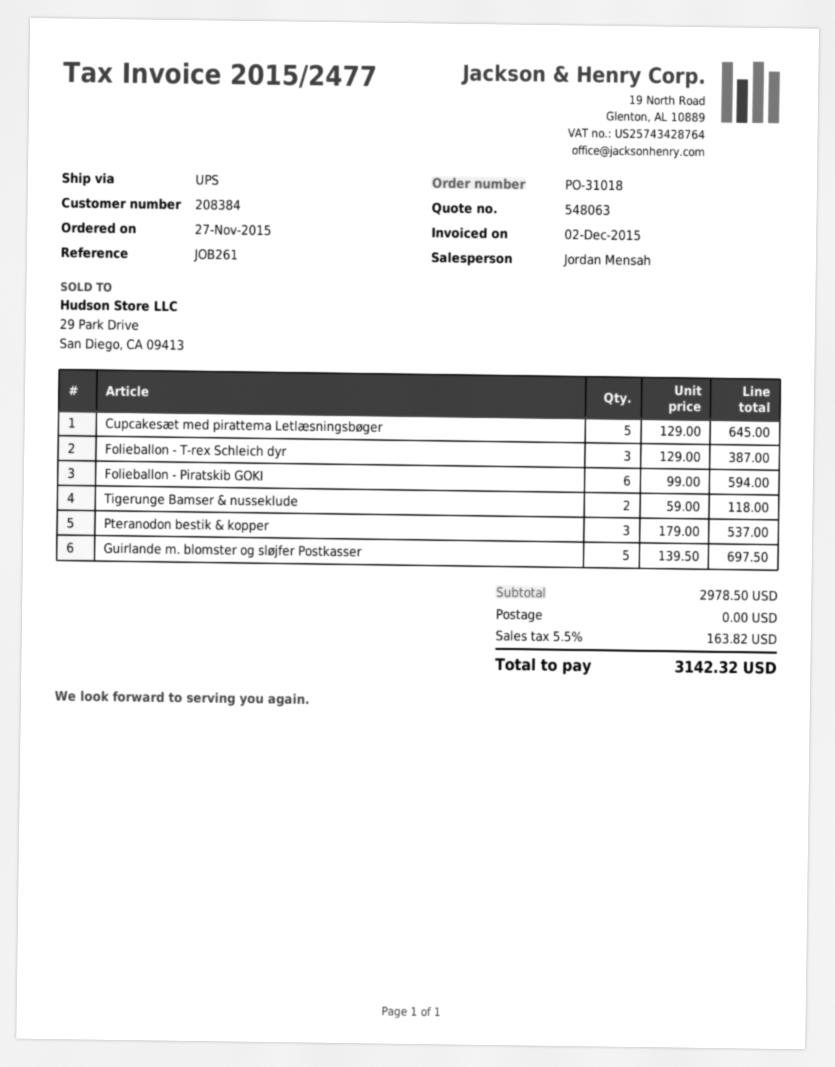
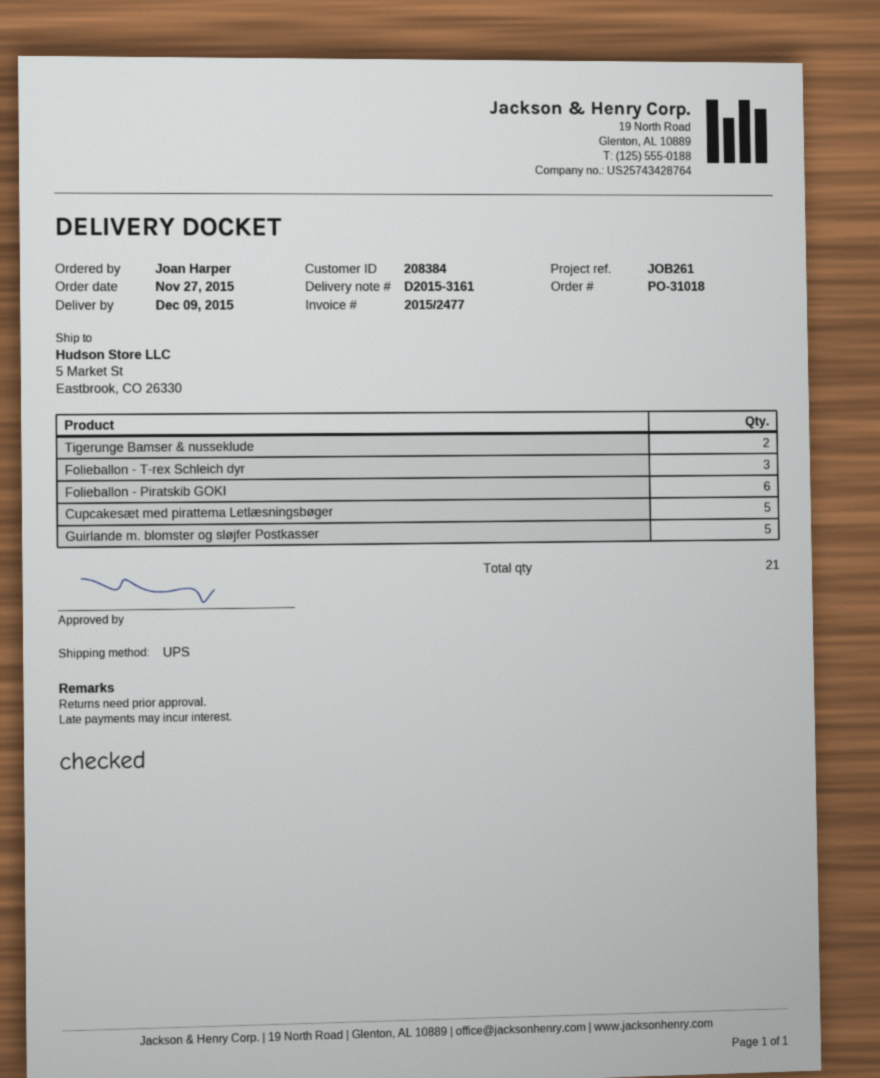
Pteranodon bestik & kopper: 3 -> none

